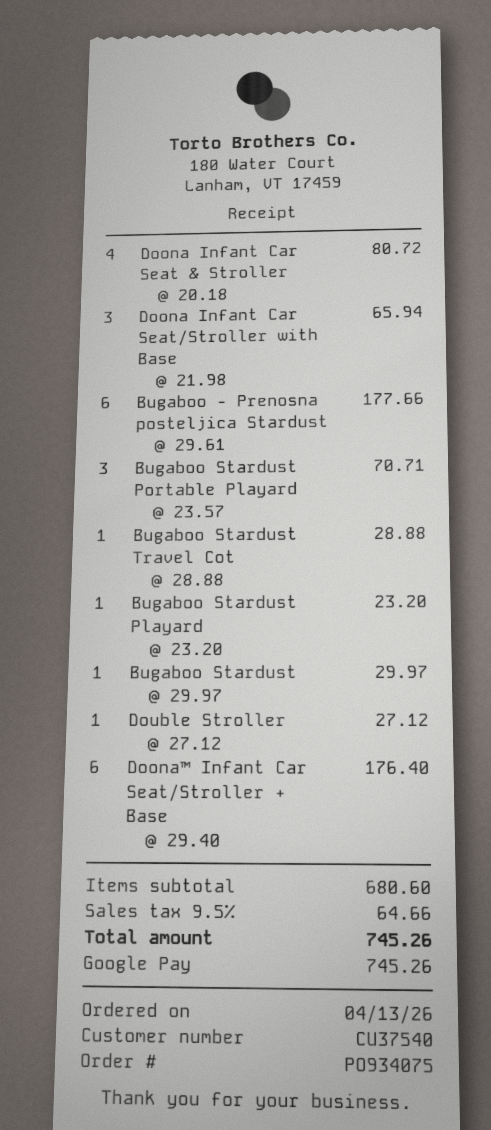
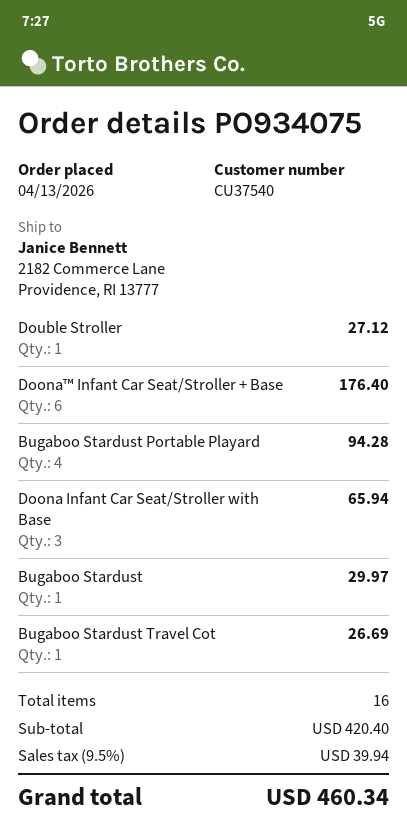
Doona Infant Car Seat & Stroller: 4 for 80.72 -> none
Bugaboo - Prenosna posteljica Stardust: 6 for 177.66 -> none
Bugaboo Stardust Portable Playard: 3 for 70.71 -> 4 for 94.28
Bugaboo Stardust Travel Cot: 1 for 28.88 -> 1 for 26.69
Bugaboo Stardust Playard: 1 for 23.20 -> none
subtotal: 680.60 -> 420.40
tax: 9.5% = 64.66 -> 9.5% = 39.94
total: 745.26 -> 460.34

